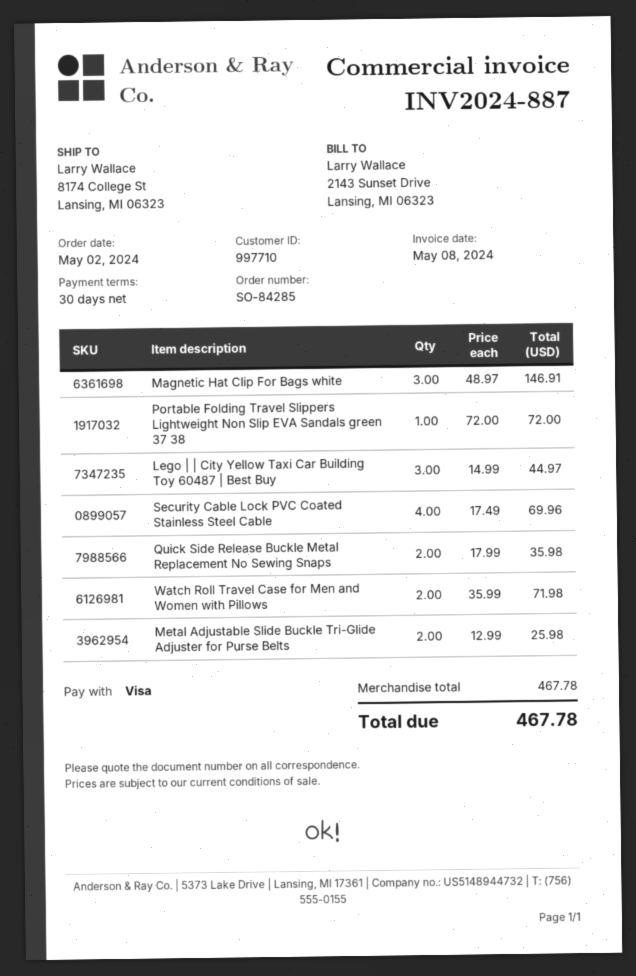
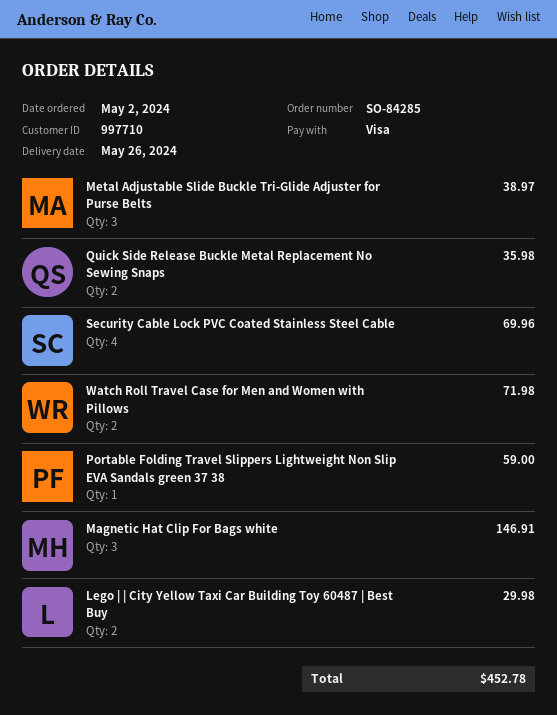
Portable Folding Travel Slippers Lightweight Non Slip EVA Sandals green 37 38: 1 for 72.00 -> 1 for 59.00
Lego | | City Yellow Taxi Car Building Toy 60487 | Best Buy: 3 for 44.97 -> 2 for 29.98
Metal Adjustable Slide Buckle Tri-Glide Adjuster for Purse Belts: 2 for 25.98 -> 3 for 38.97
total: 467.78 -> 452.78

